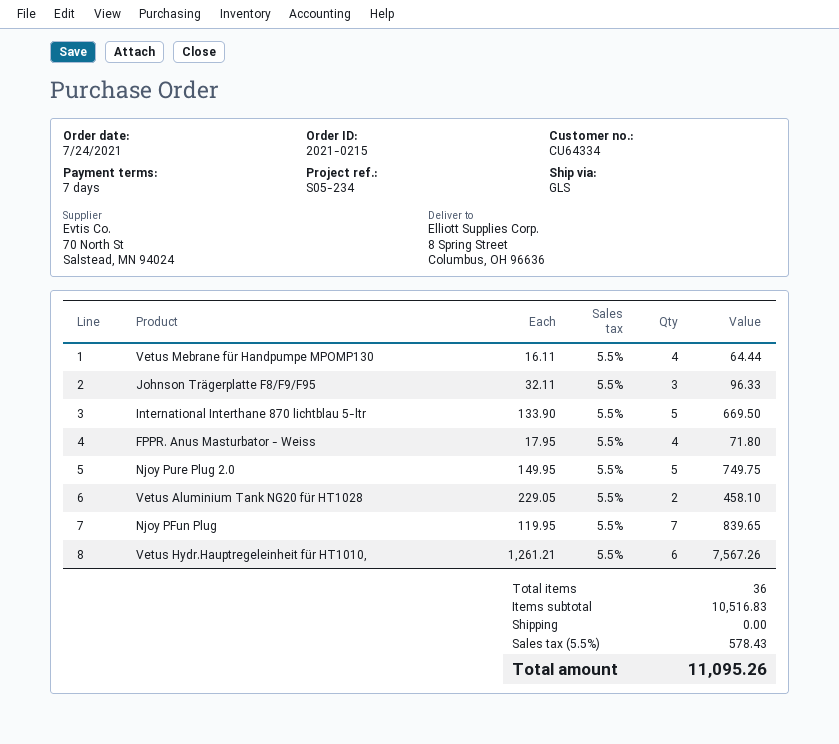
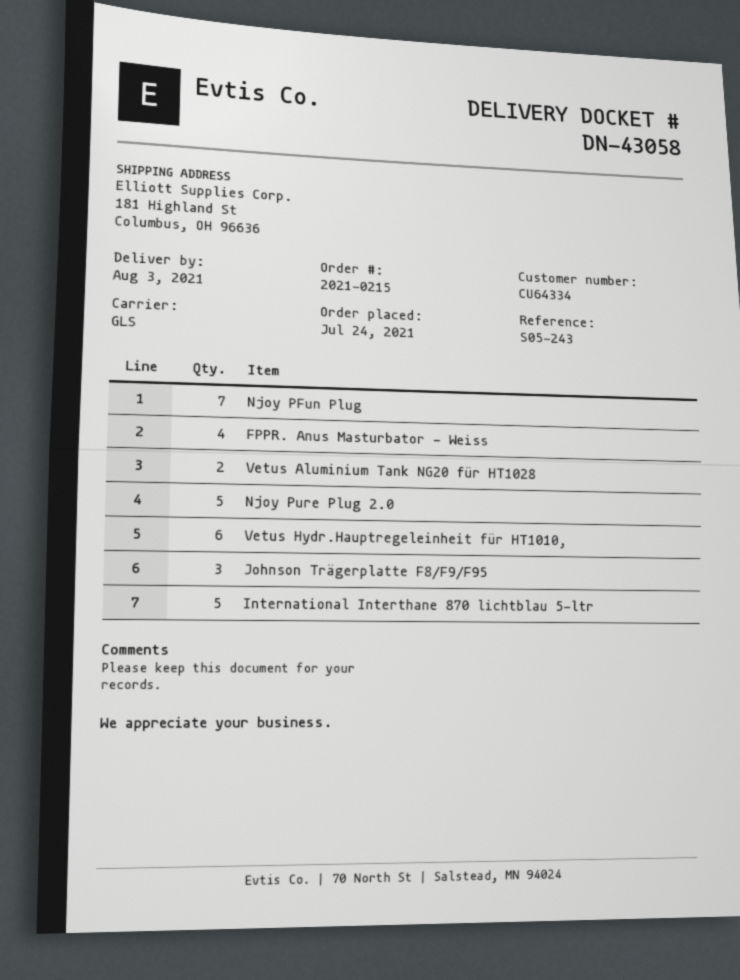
reference: S05-234 -> S05-243
ship to: 8 Spring Street, Columbus, OH 96636 -> 181 Highland St, Columbus, OH 96636
Vetus Mebrane für Handpumpe MPOMP130: 4 -> none

